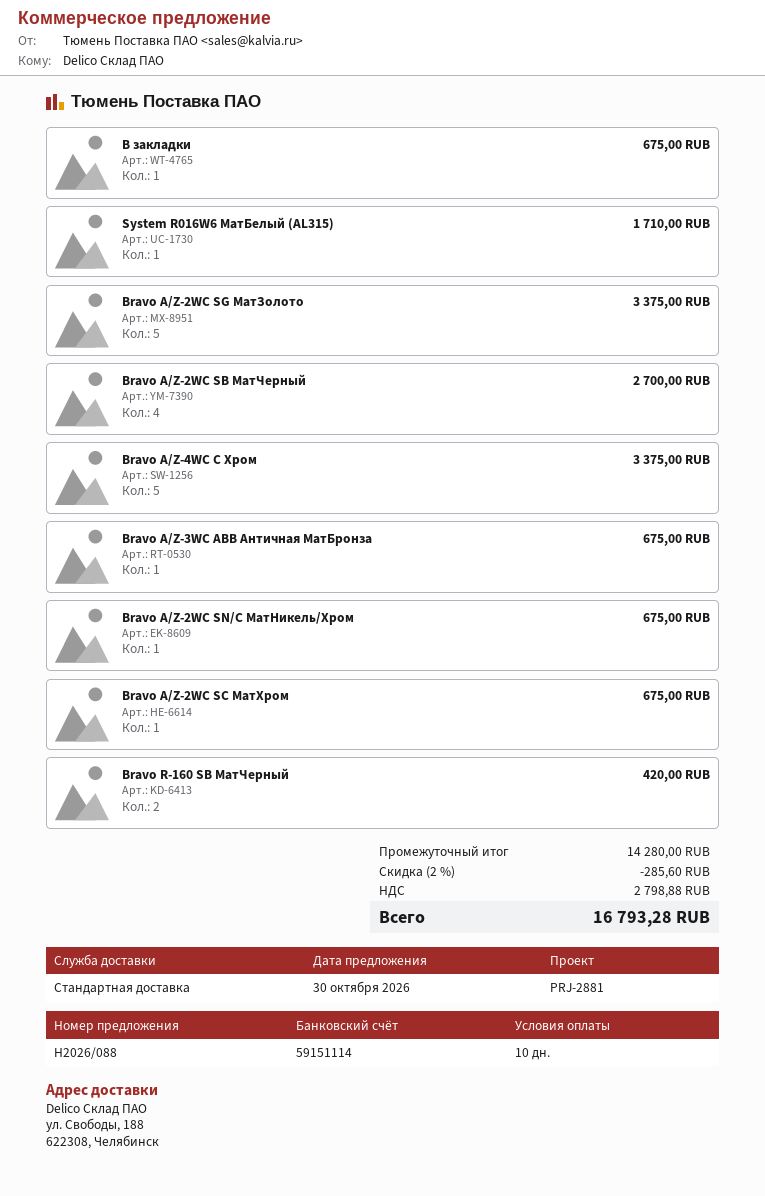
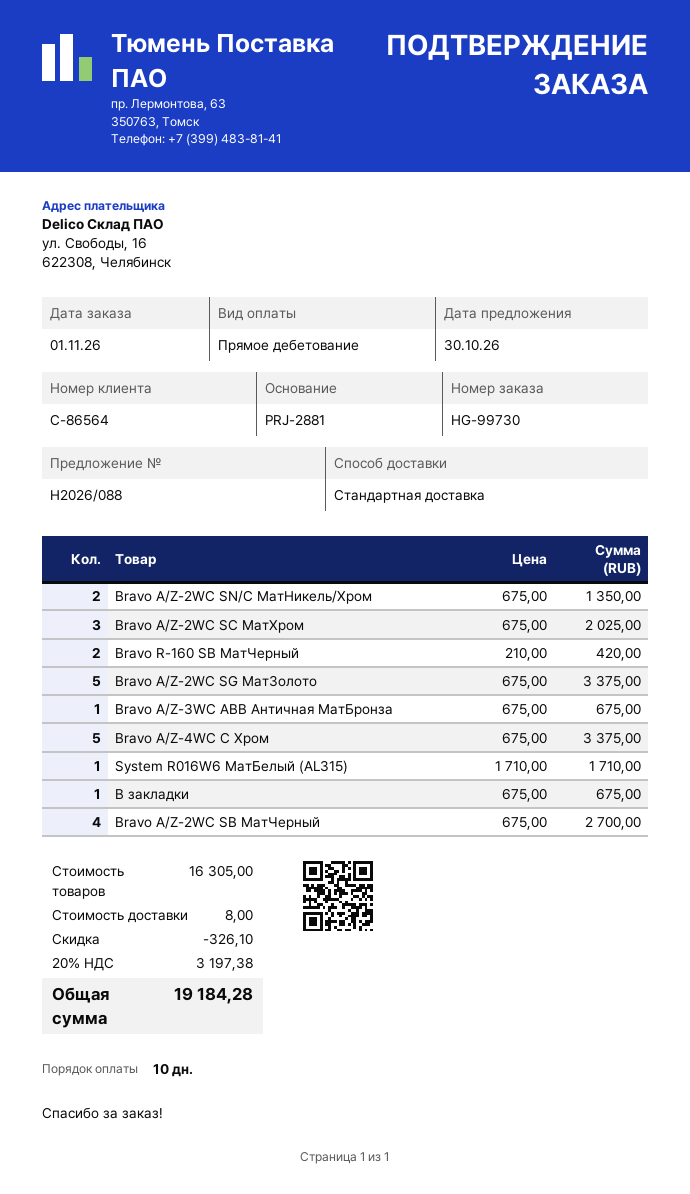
Bravo A/Z-2WC SN/C МатНикель/Хром: 1 for 675.00 -> 2 for 1350.00
Bravo A/Z-2WC SC МатХром: 1 for 675.00 -> 3 for 2025.00
subtotal: 14280.00 -> 16305.00
discount: 285.60 -> 326.10
shipping: none -> 8.00
tax: 2798.88 -> 3197.38
total: 16793.28 -> 19184.28

